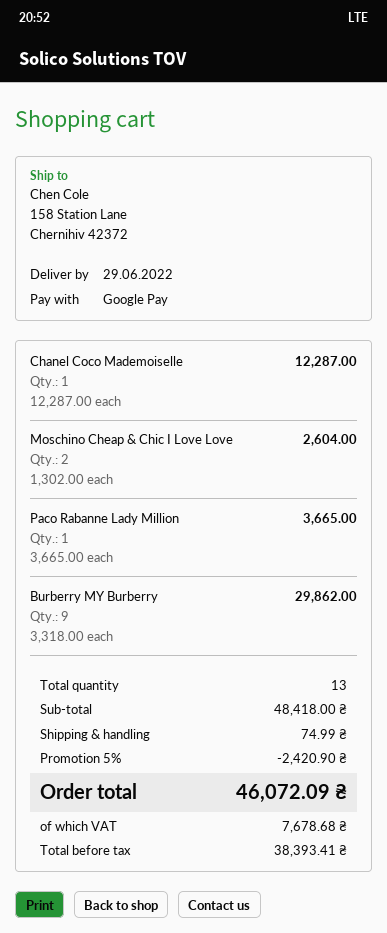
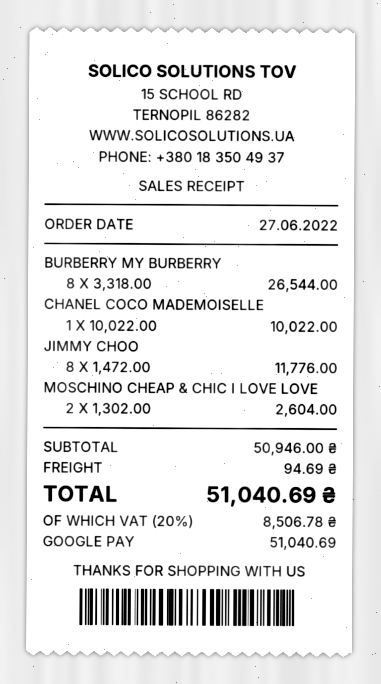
Chanel Coco Mademoiselle: 1 x 12287.00 = 12287.00 -> 1 x 10022.00 = 10022.00
Paco Rabanne Lady Million: 1 x 3665.00 = 3665.00 -> none
Burberry MY Burberry: 9 x 3318.00 = 29862.00 -> 8 x 3318.00 = 26544.00
JIMMY CHOO: none -> 8 x 1472.00 = 11776.00
subtotal: 48418.00 -> 50946.00
discount: 5% = 2420.90 -> none
shipping: 74.99 -> 94.69
tax: 7678.68 -> 8506.78
total: 46072.09 -> 51040.69

